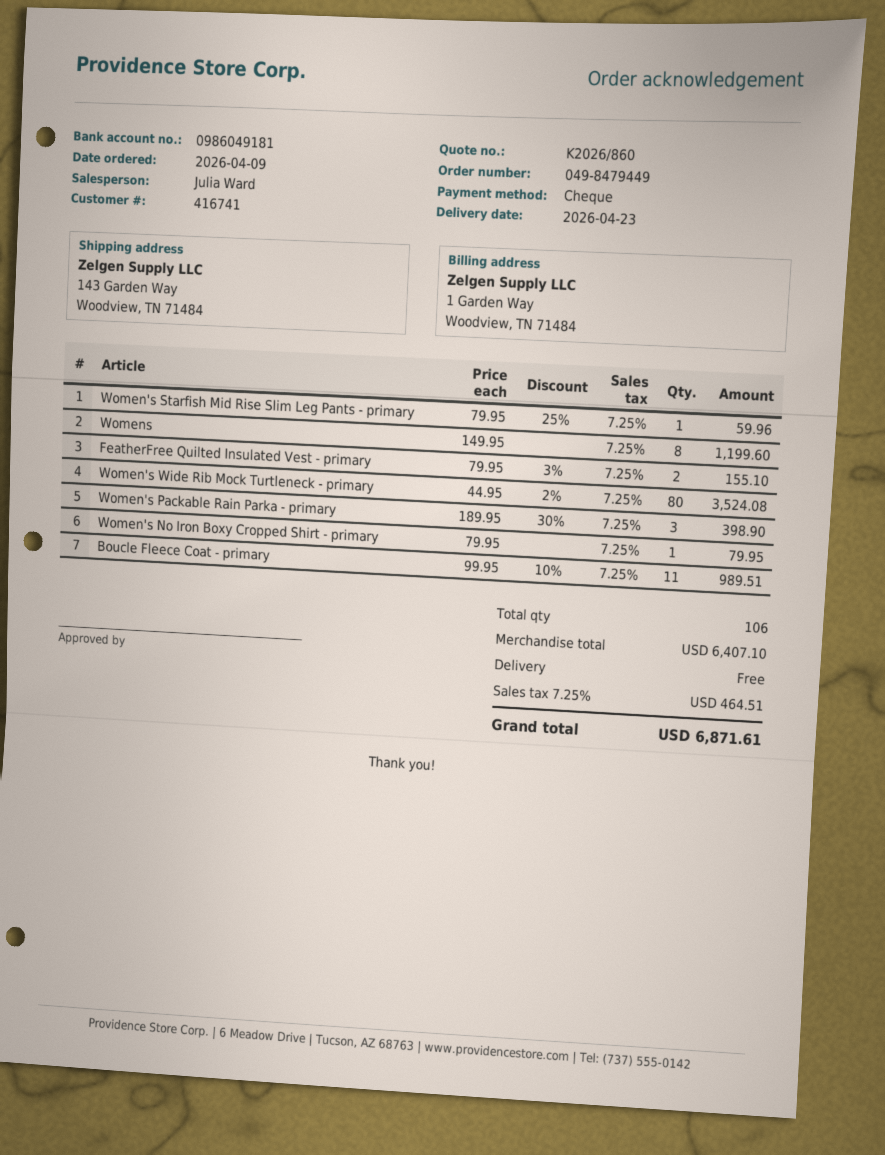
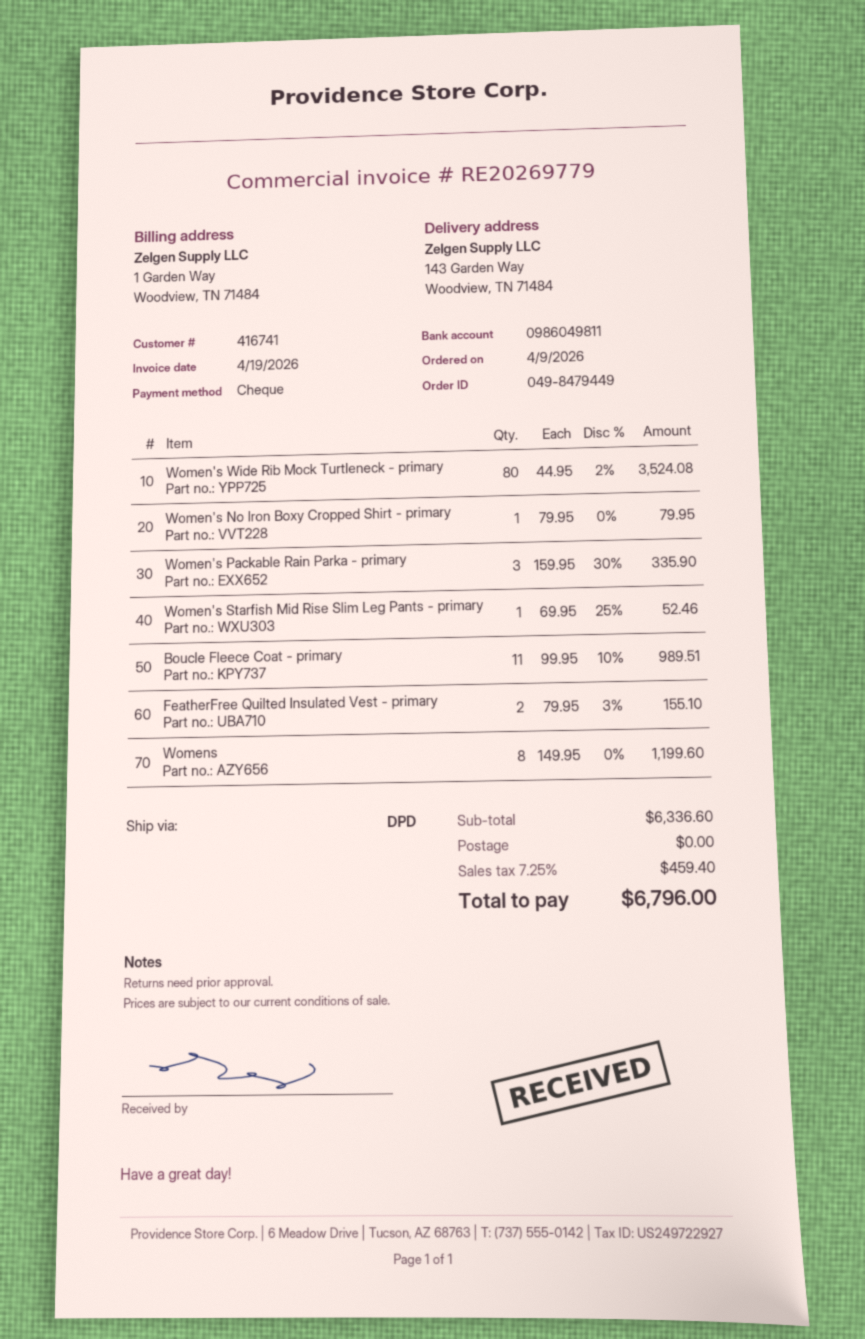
bank account: 0986049181 -> 0986049811
Women's Starfish Mid Rise Slim Leg Pants - primary: 1 x 79.95 - 25% = 59.96 -> 1 x 69.95 - 25% = 52.46
Women's Packable Rain Parka - primary: 3 x 189.95 - 30% = 398.90 -> 3 x 159.95 - 30% = 335.90
subtotal: 6407.10 -> 6336.60
tax: 7.25% = 464.51 -> 7.25% = 459.40
total: 6871.61 -> 6796.00

